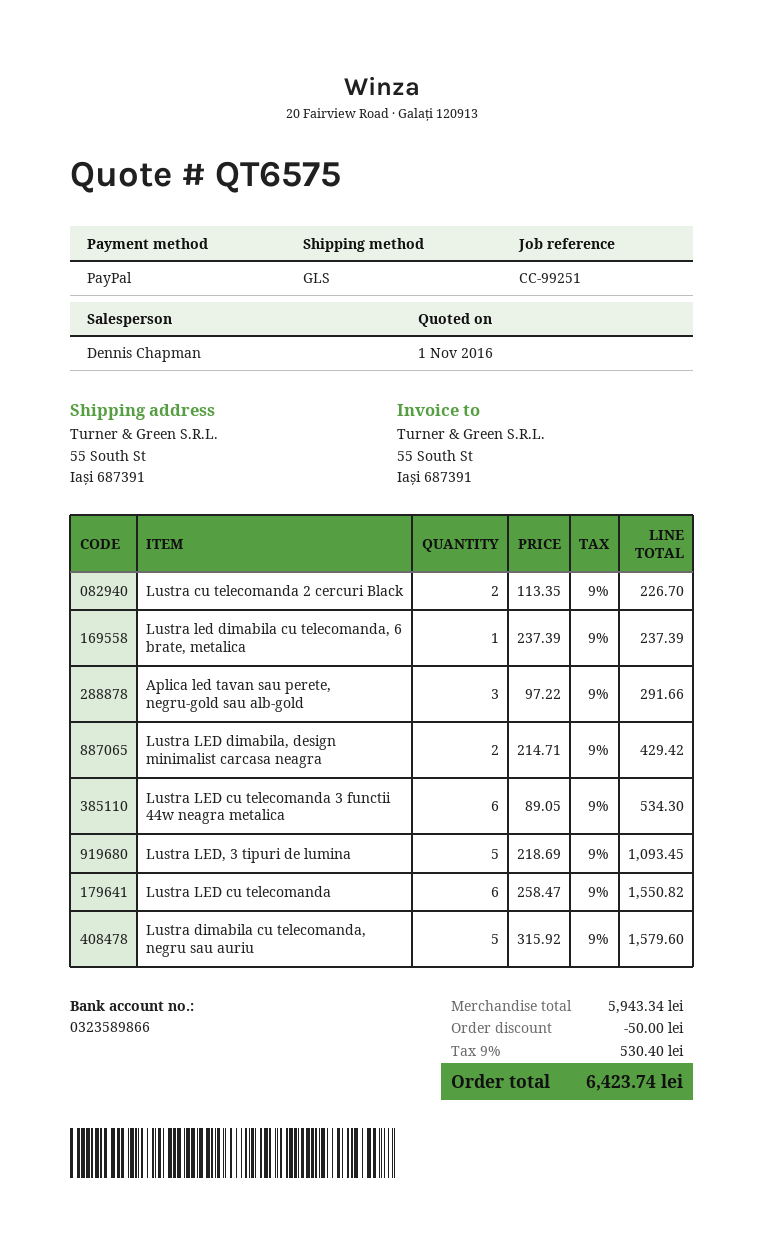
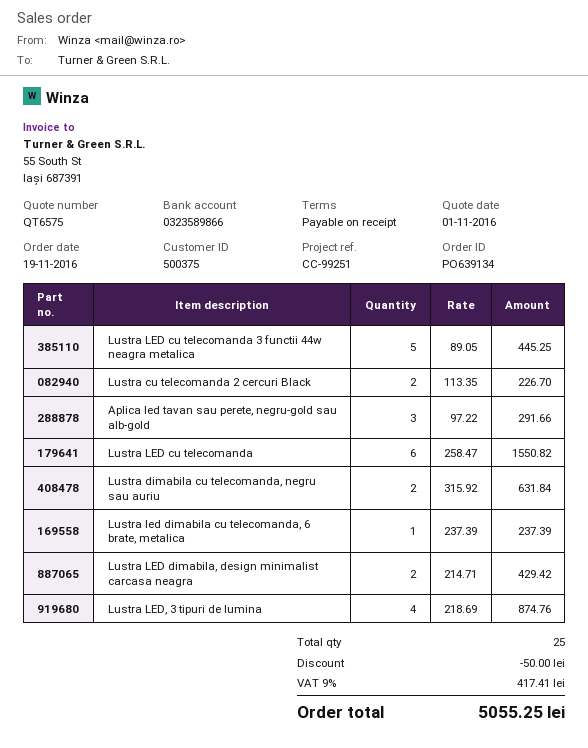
Lustra LED cu telecomanda 3 functii 44w neagra metalica: 6 x 89.05 = 534.30 -> 5 x 89.05 = 445.25
Lustra LED, 3 tipuri de lumina: 5 x 218.69 = 1093.45 -> 4 x 218.69 = 874.76
Lustra dimabila cu telecomanda, negru sau auriu: 5 x 315.92 = 1579.60 -> 2 x 315.92 = 631.84
tax: 9% = 530.40 -> 9% = 417.41
total: 6423.74 -> 5055.25

